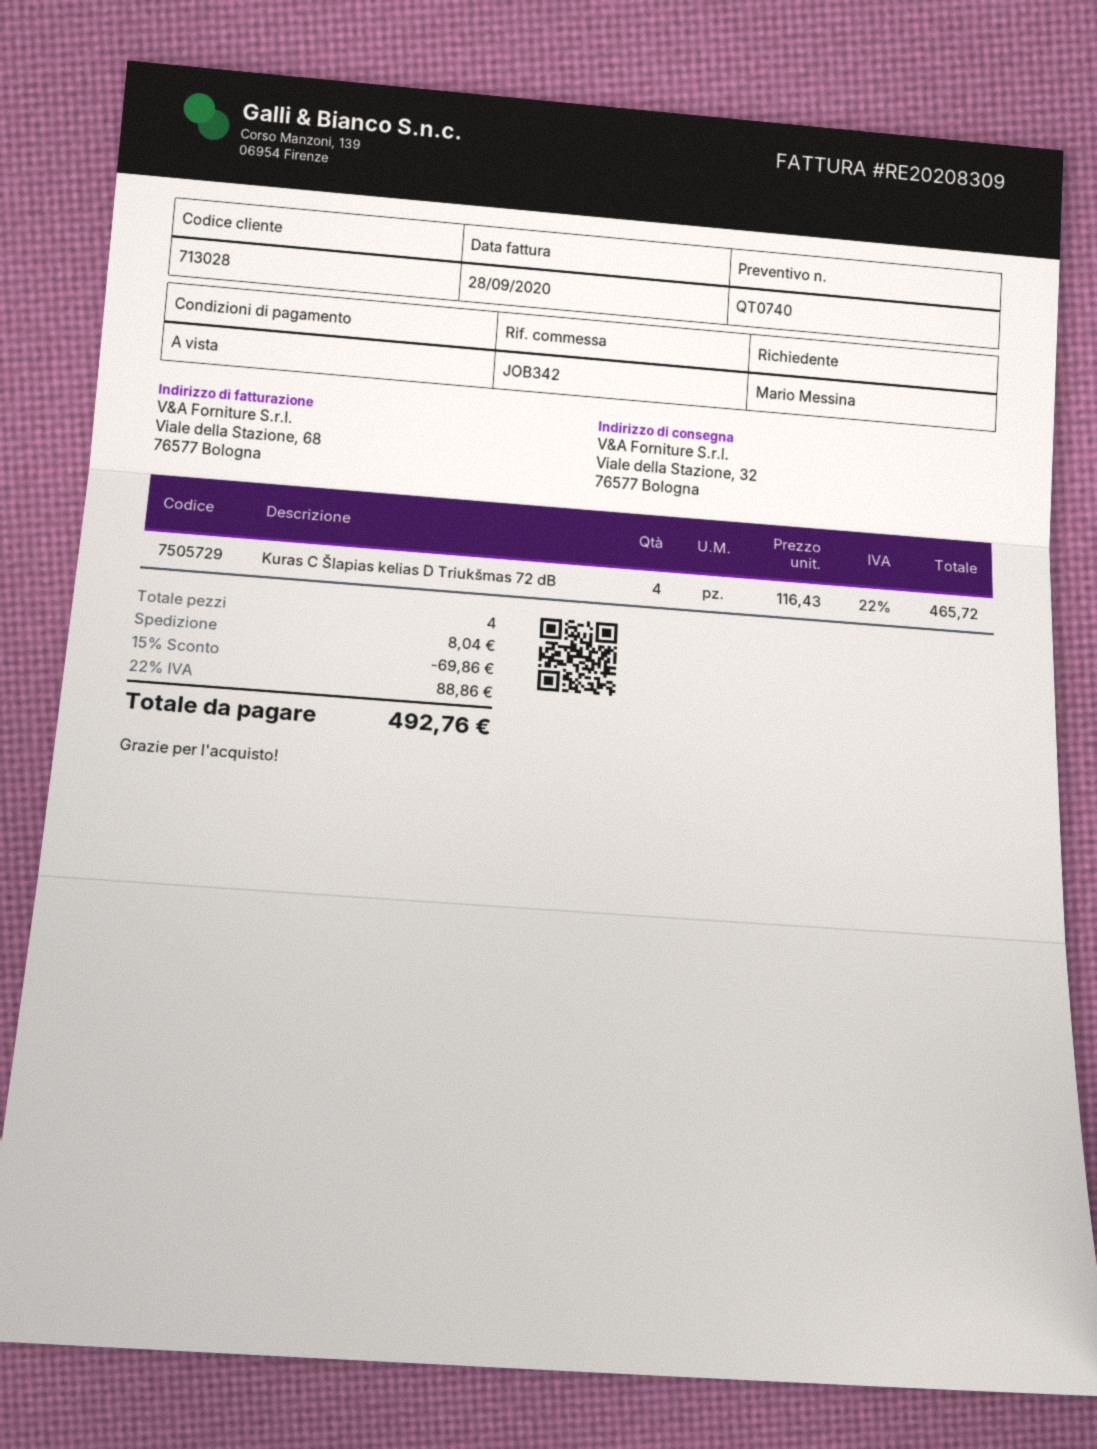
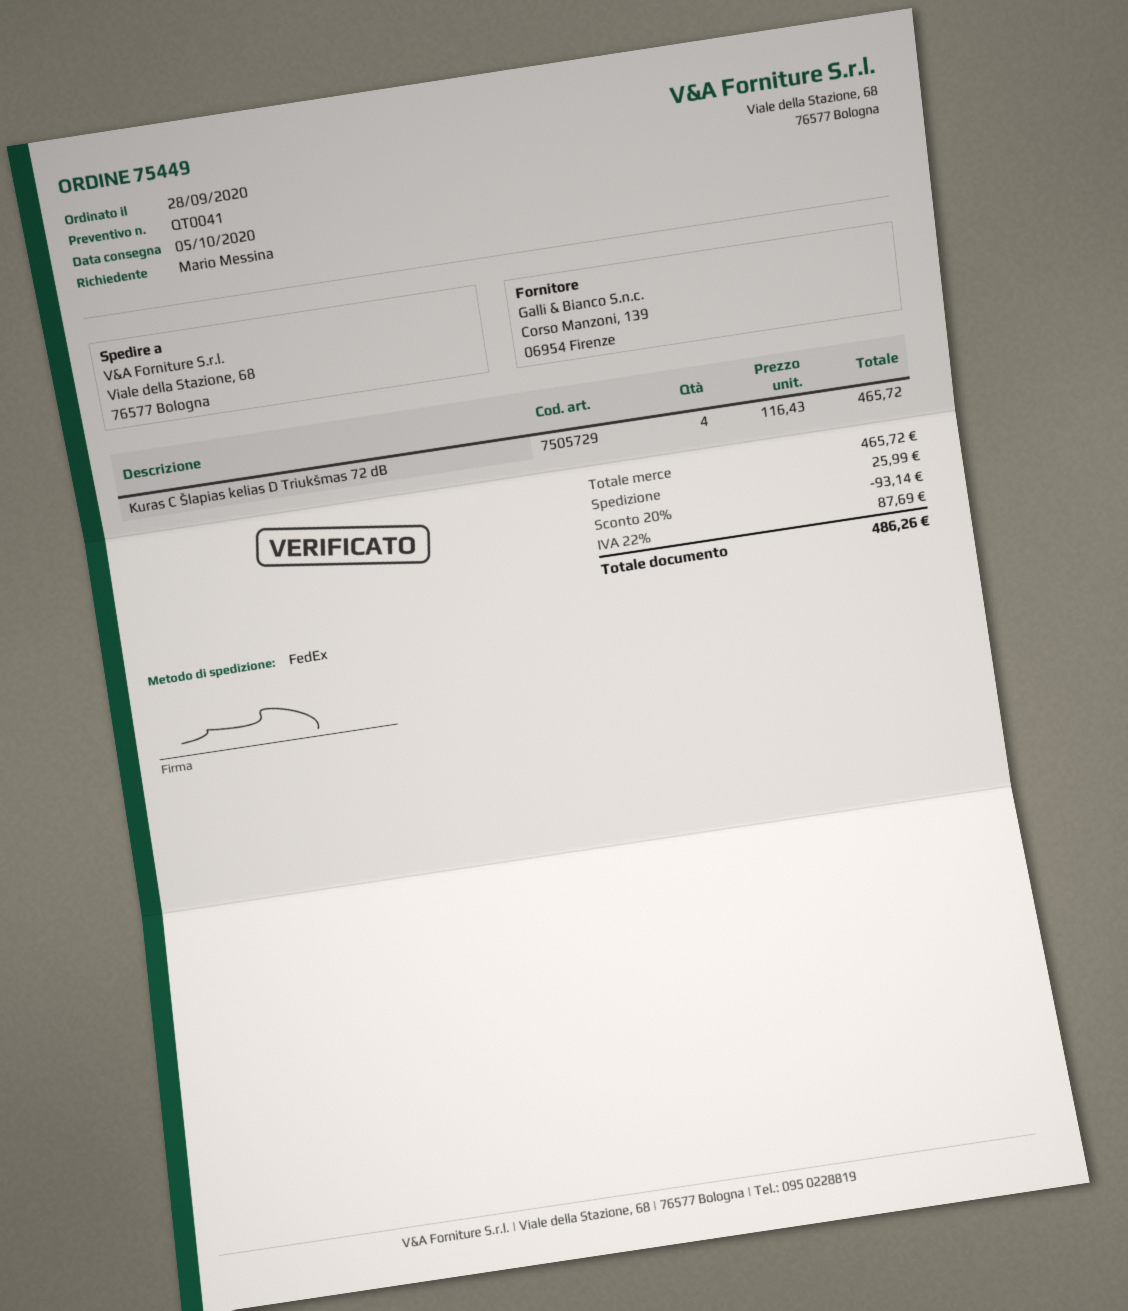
quote number: QT0740 -> QT0041
ship to: Viale della Stazione, 32, 76577 Bologna -> Viale della Stazione, 68, 76577 Bologna
discount: 15% = 69.86 -> 20% = 93.14
shipping: 8.04 -> 25.99
tax: 22% = 88.86 -> 22% = 87.69
total: 492.76 -> 486.26

